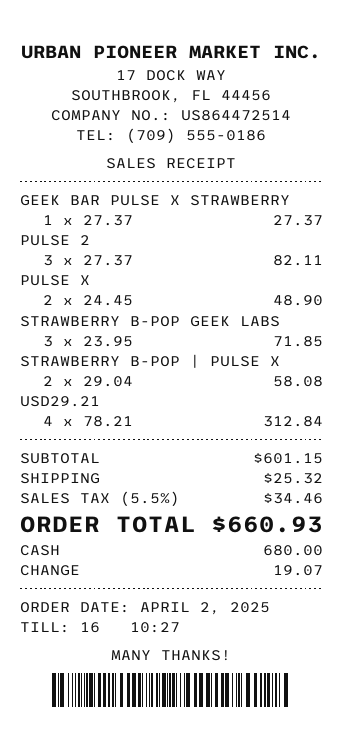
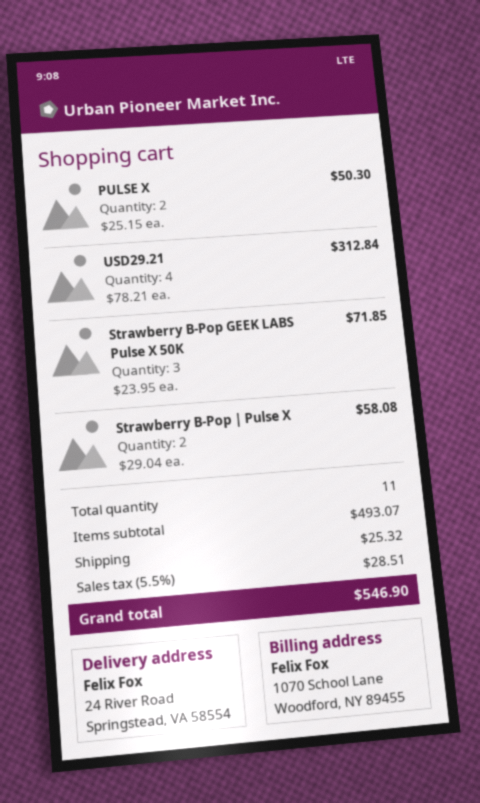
GEEK BAR PULSE X STRAWBERRY: 1 x 27.37 = 27.37 -> none
PULSE 2: 3 x 27.37 = 82.11 -> none
PULSE X: 2 x 24.45 = 48.90 -> 2 x 25.15 = 50.30
subtotal: 601.15 -> 493.07
tax: 5.5% = 34.46 -> 5.5% = 28.51
total: 660.93 -> 546.90

